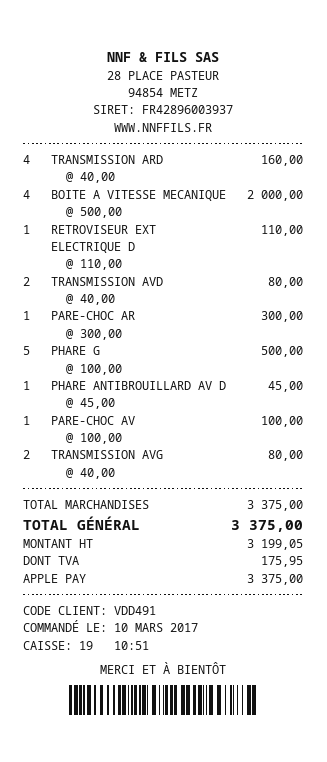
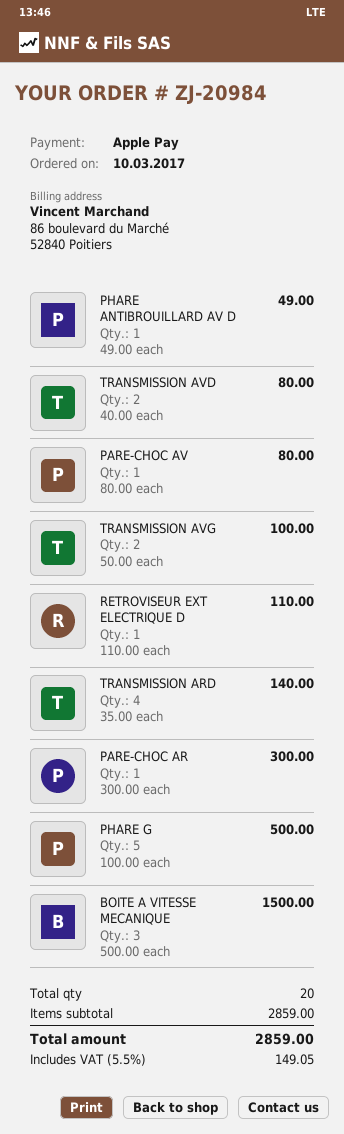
TRANSMISSION ARD: 4 x 40.00 = 160.00 -> 4 x 35.00 = 140.00
BOITE A VITESSE MECANIQUE: 4 x 500.00 = 2000.00 -> 3 x 500.00 = 1500.00
PHARE ANTIBROUILLARD AV D: 1 x 45.00 = 45.00 -> 1 x 49.00 = 49.00
PARE-CHOC AV: 1 x 100.00 = 100.00 -> 1 x 80.00 = 80.00
TRANSMISSION AVG: 2 x 40.00 = 80.00 -> 2 x 50.00 = 100.00
subtotal: 3375.00 -> 2859.00
tax: 175.95 -> 149.05
total: 3375.00 -> 2859.00

